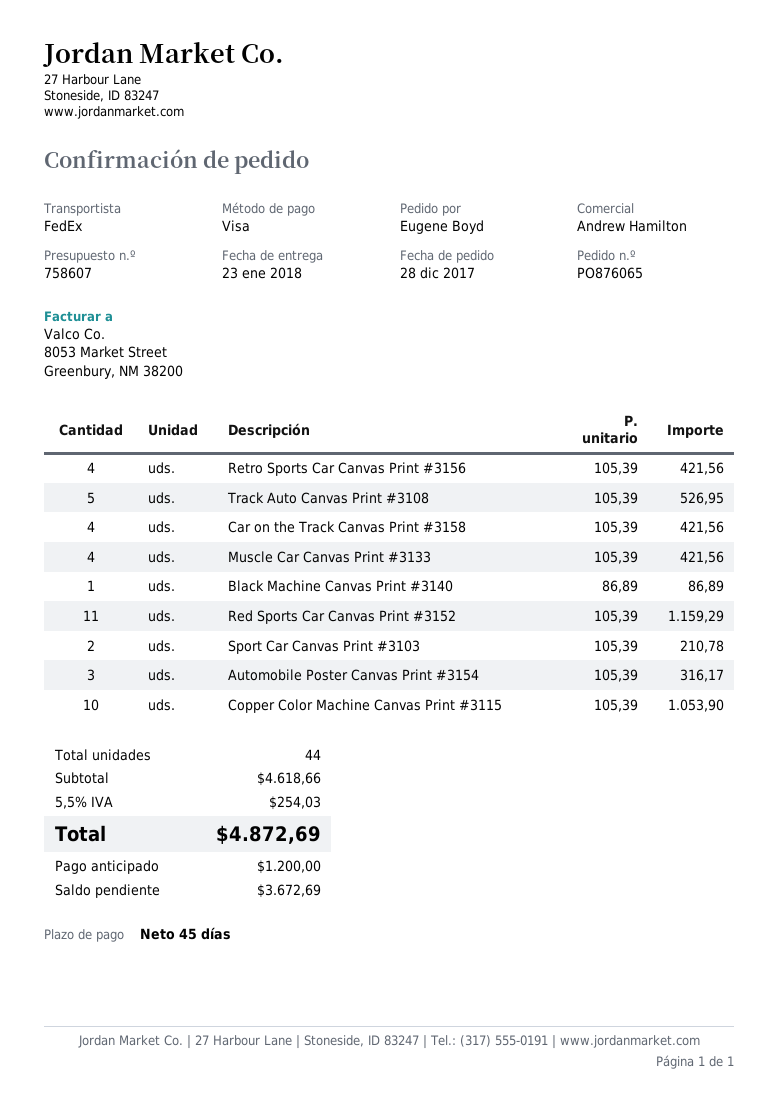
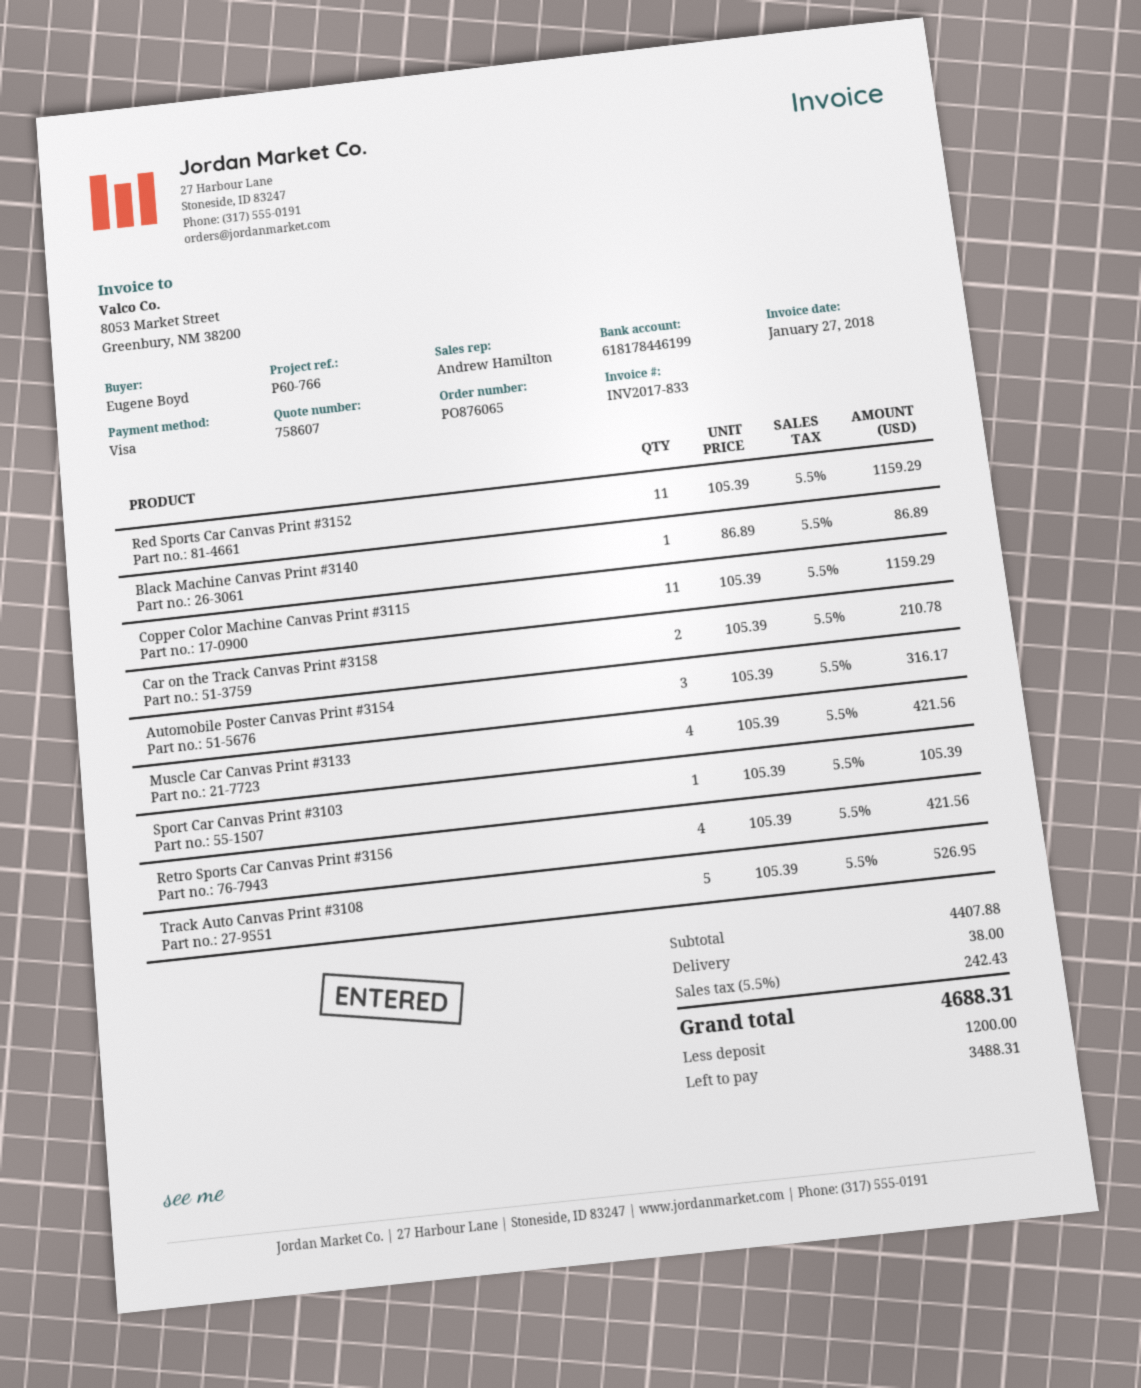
Car on the Track Canvas Print #3158: 4 x 105.39 = 421.56 -> 2 x 105.39 = 210.78
Sport Car Canvas Print #3103: 2 x 105.39 = 210.78 -> 1 x 105.39 = 105.39
Copper Color Machine Canvas Print #3115: 10 x 105.39 = 1053.90 -> 11 x 105.39 = 1159.29
subtotal: 4618.66 -> 4407.88
shipping: none -> 38.00
tax: 5.5% = 254.03 -> 5.5% = 242.43
total: 4872.69 -> 4688.31
balance: 3672.69 -> 3488.31

